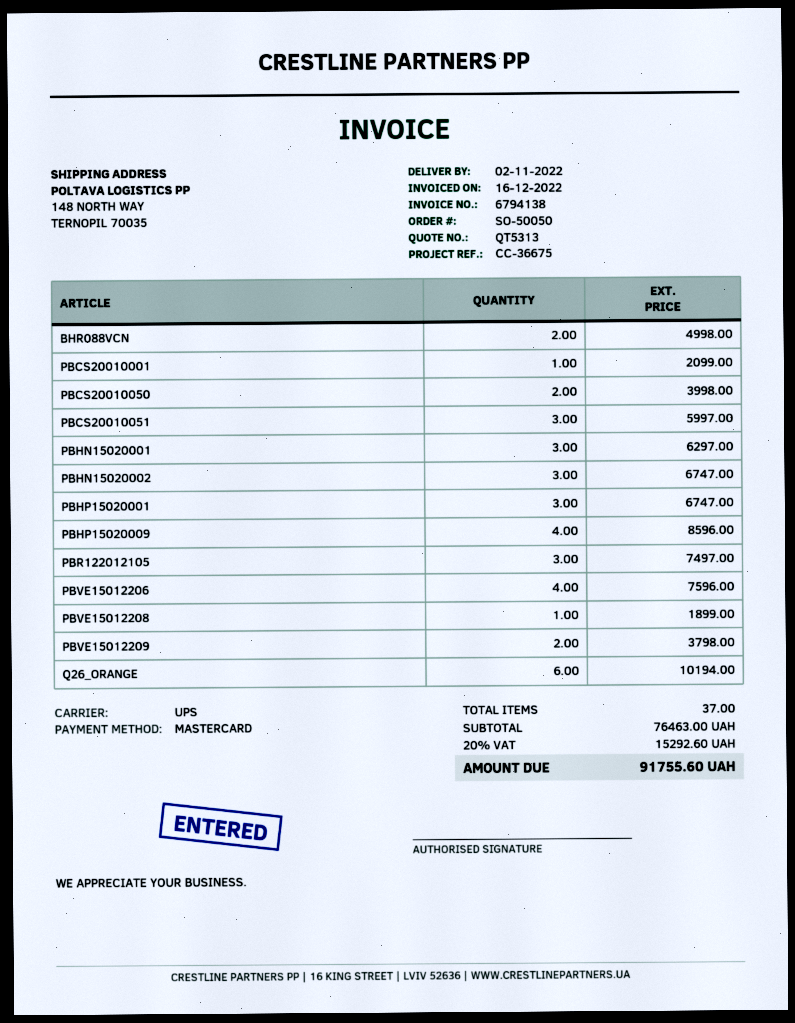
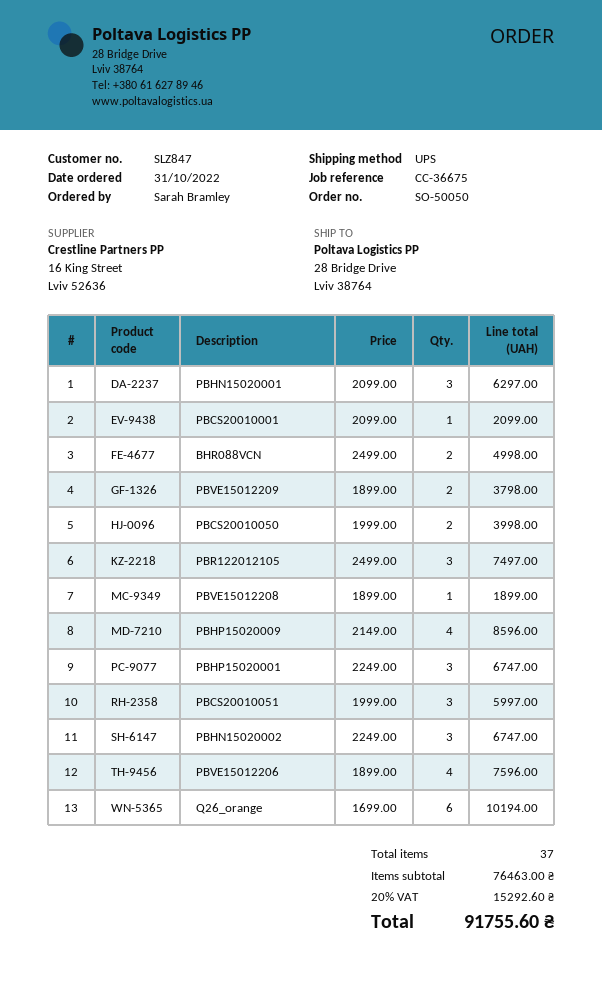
ship to: 148 NORTH WAY, TERNOPIL 70035 -> 28 Bridge Drive, Lviv 38764

